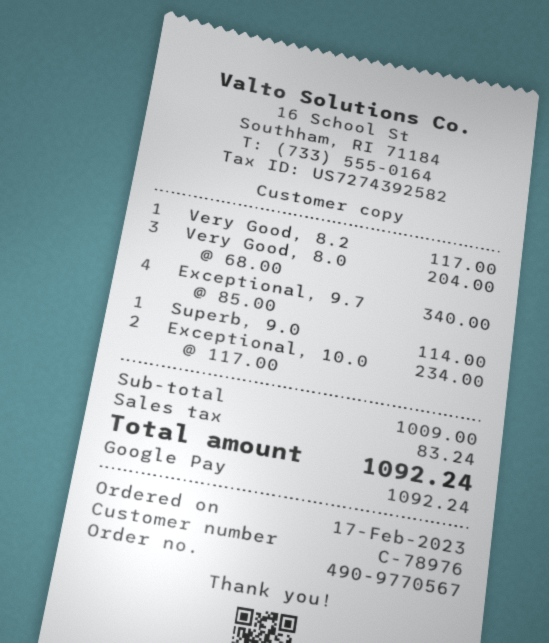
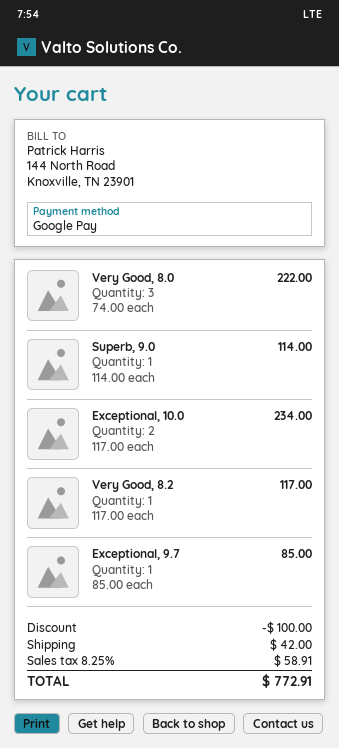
Very Good, 8.0: 3 x 68.00 = 204.00 -> 3 x 74.00 = 222.00
Exceptional, 9.7: 4 x 85.00 = 340.00 -> 1 x 85.00 = 85.00
discount: none -> 100.00
shipping: none -> 42.00
tax: 83.24 -> 58.91
total: 1092.24 -> 772.91

